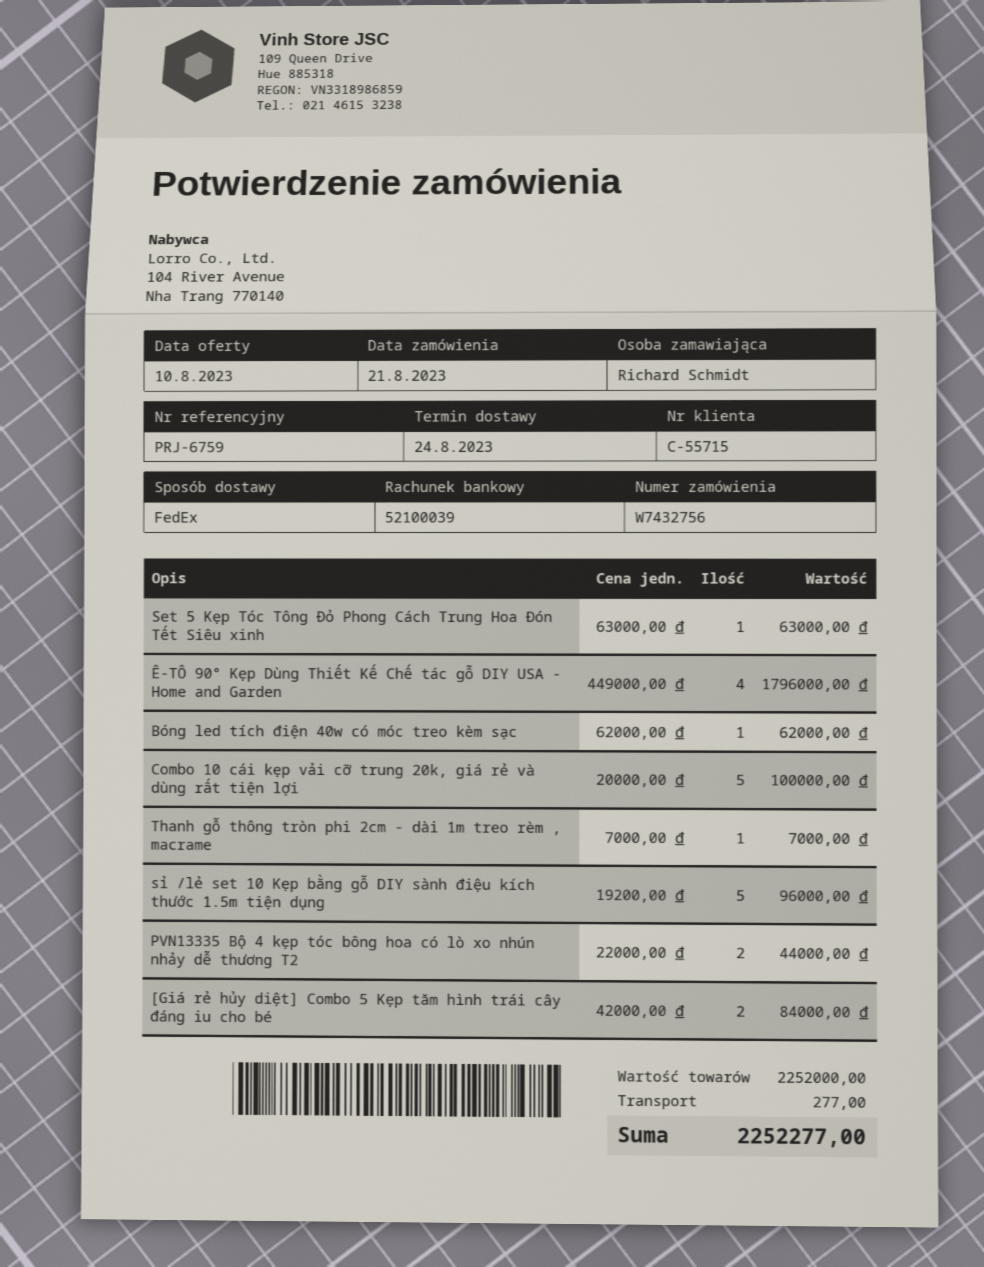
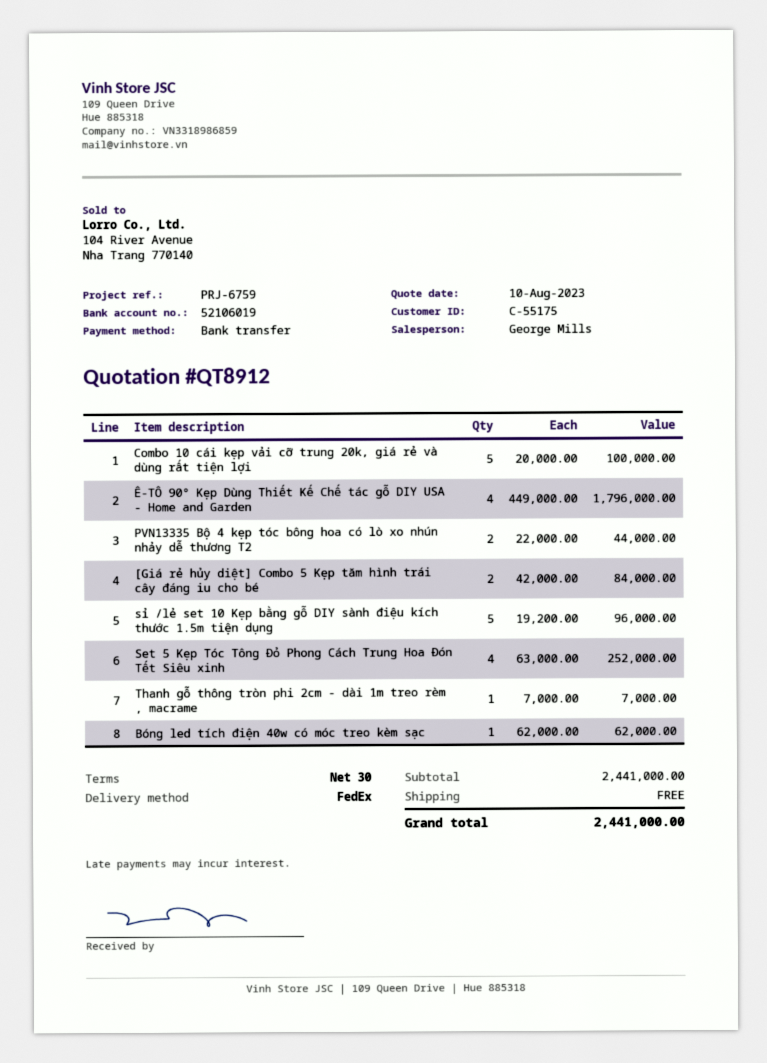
customer number: C-55715 -> C-55175
bank account: 52100039 -> 52106019
Set 5 Kẹp Tóc Tông Đỏ Phong Cách Trung Hoa Đón Tết Siêu xinh: 1 x 63000.00 = 63000.00 -> 4 x 63000.00 = 252000.00
subtotal: 2252000.00 -> 2441000.00
shipping: 277.00 -> 0.00
total: 2252277.00 -> 2441000.00

